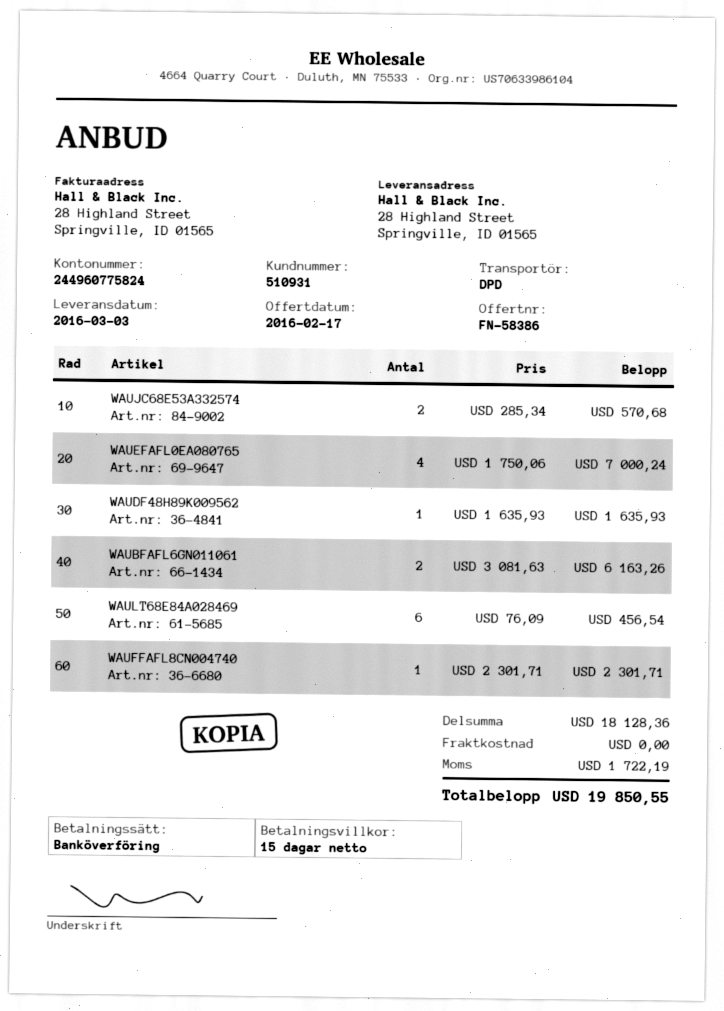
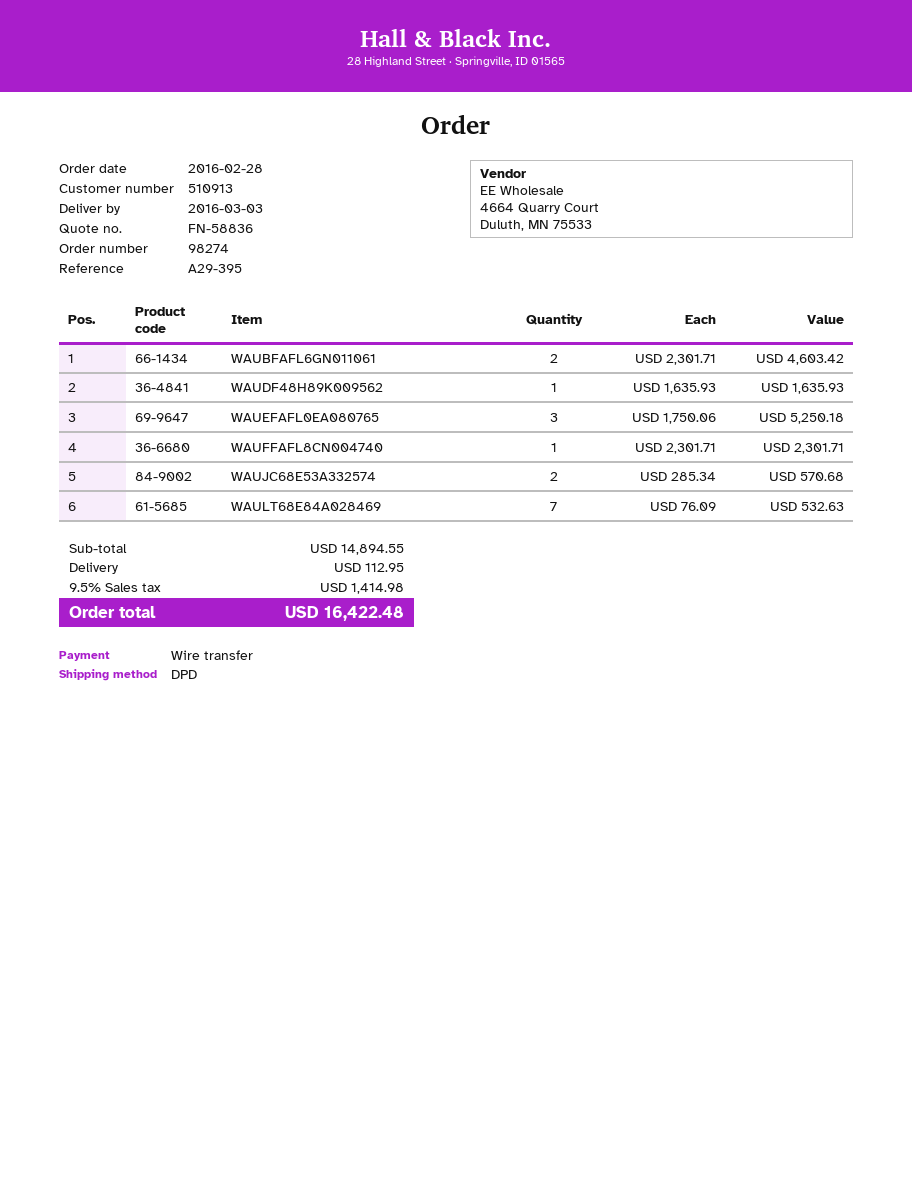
quote number: FN-58386 -> FN-58836
customer number: 510931 -> 510913
WAUEFAFL0EA080765: 4 x 1750.06 = 7000.24 -> 3 x 1750.06 = 5250.18
WAUBFAFL6GN011061: 2 x 3081.63 = 6163.26 -> 2 x 2301.71 = 4603.42
WAULT68E84A028469: 6 x 76.09 = 456.54 -> 7 x 76.09 = 532.63
subtotal: 18128.36 -> 14894.55
shipping: 0.00 -> 112.95
tax: 1722.19 -> 1414.98
total: 19850.55 -> 16422.48

